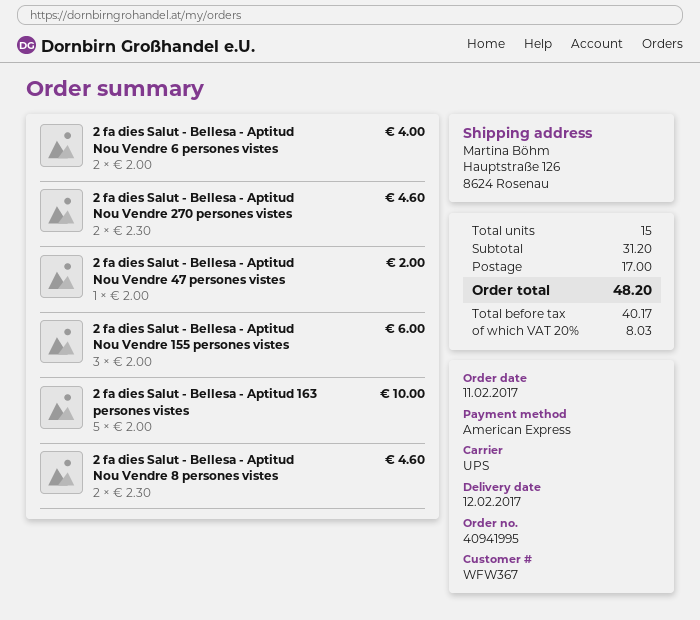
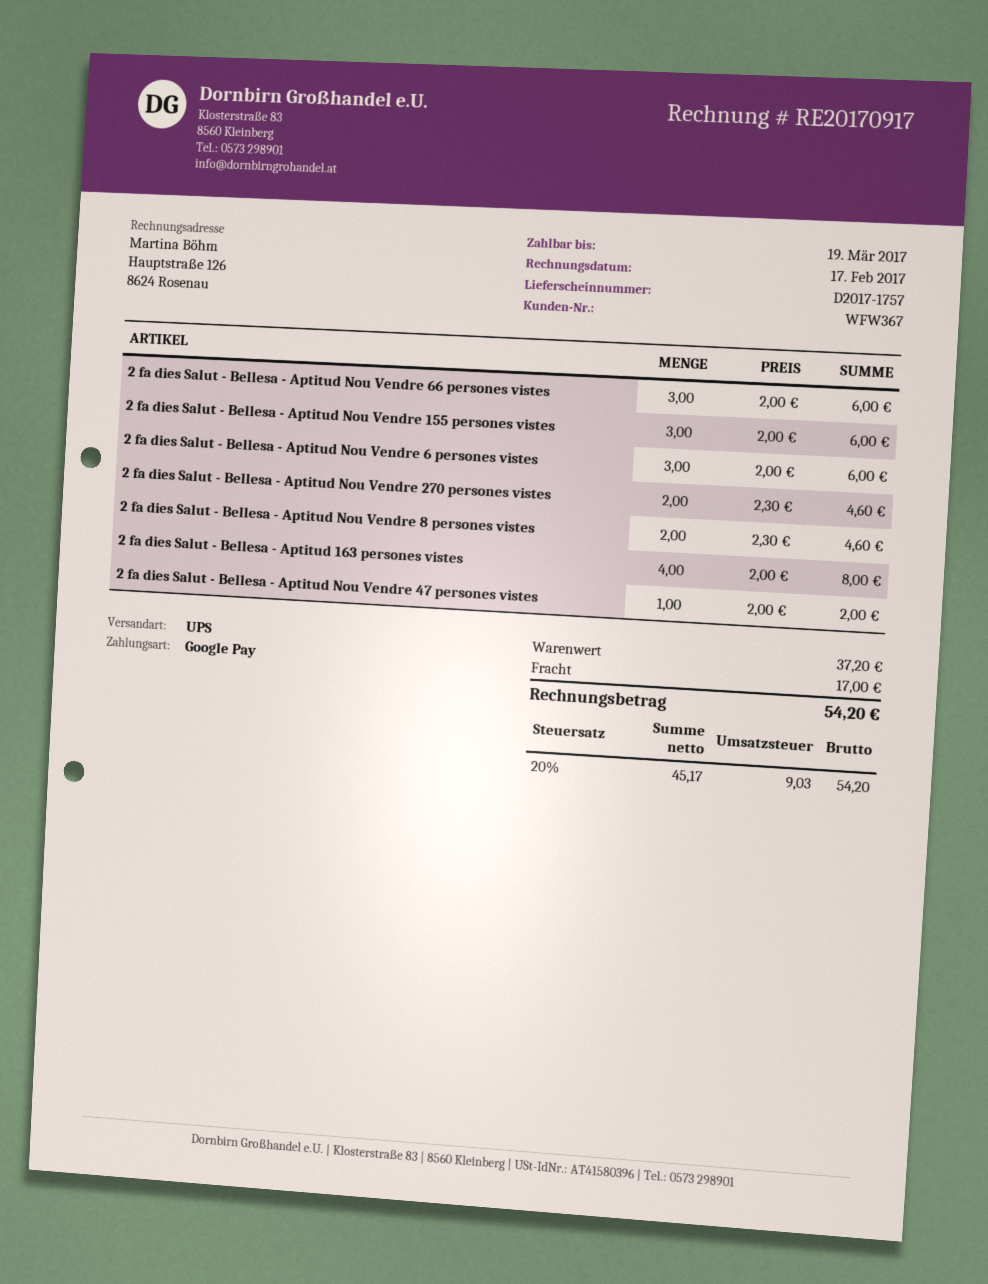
payment method: American Express -> Google Pay
2 fa dies Salut - Bellesa - Aptitud Nou Vendre 6 persones vistes: 2 x 2.00 = 4.00 -> 3 x 2.00 = 6.00
2 fa dies Salut - Bellesa - Aptitud 163 persones vistes: 5 x 2.00 = 10.00 -> 4 x 2.00 = 8.00
2 fa dies Salut - Bellesa - Aptitud Nou Vendre 66 persones vistes: none -> 3 x 2.00 = 6.00
subtotal: 31.20 -> 37.20
net: 40.17 -> 45.17
tax: 20% = 8.03 -> 20% = 9.03
total: 48.20 -> 54.20

